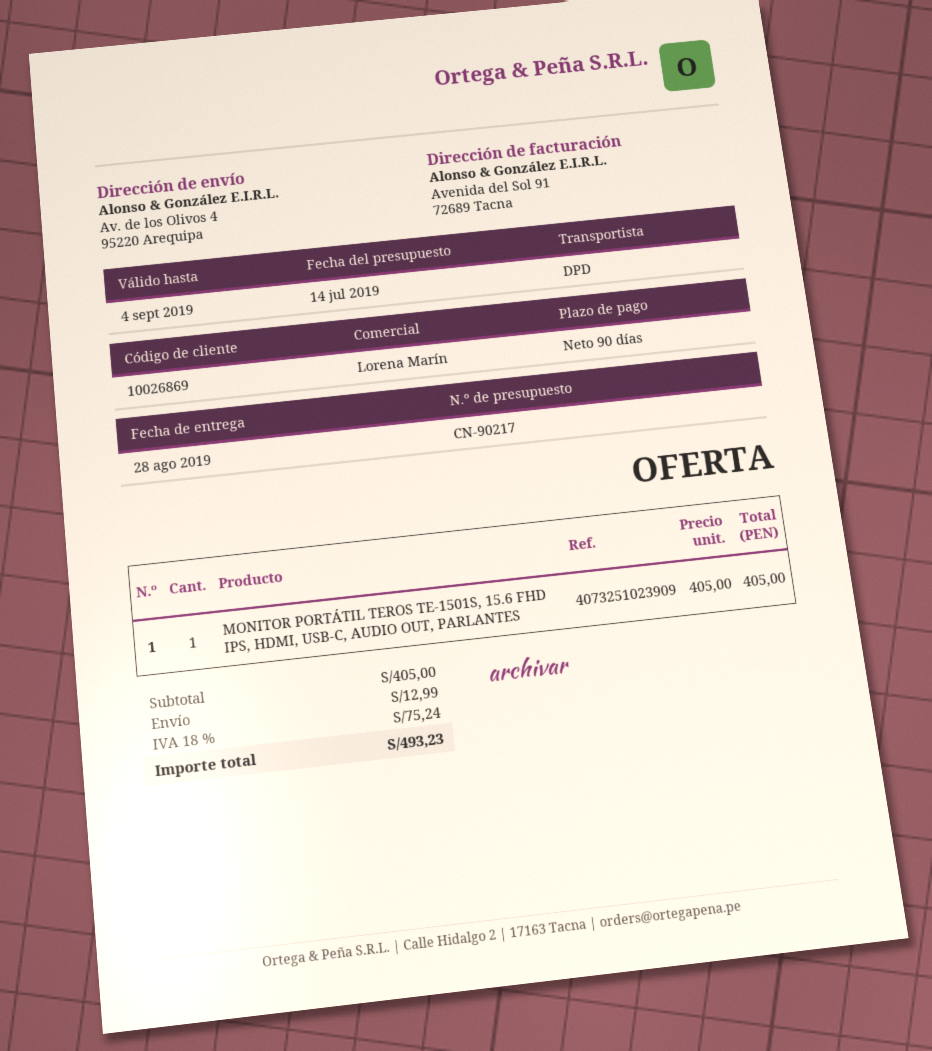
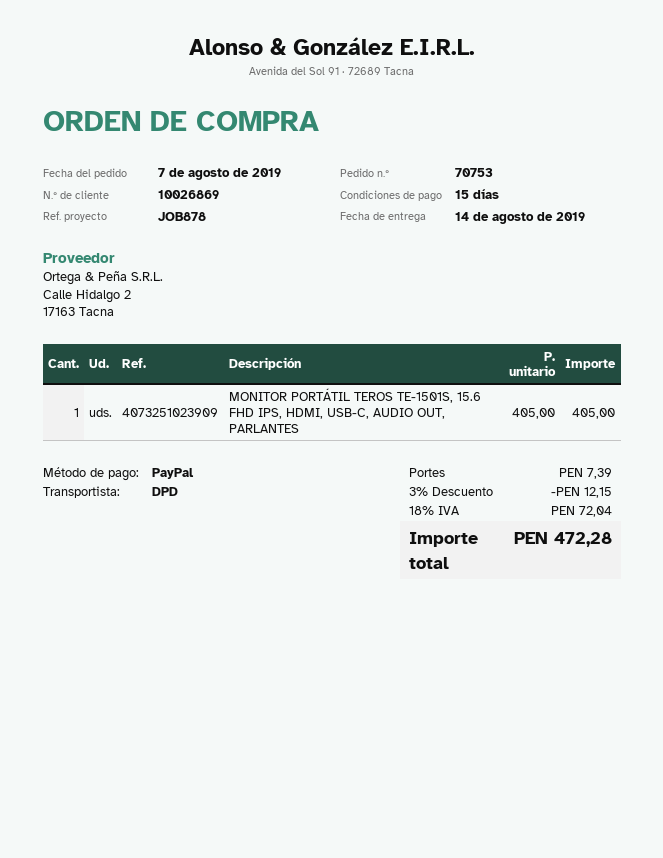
delivery date: 2019-08-28 -> 2019-08-14
payment terms: 90 days -> 15 days
discount: none -> 3% = 12.15
shipping: 12.99 -> 7.39
tax: 18% = 75.24 -> 18% = 72.04
total: 493.23 -> 472.28

